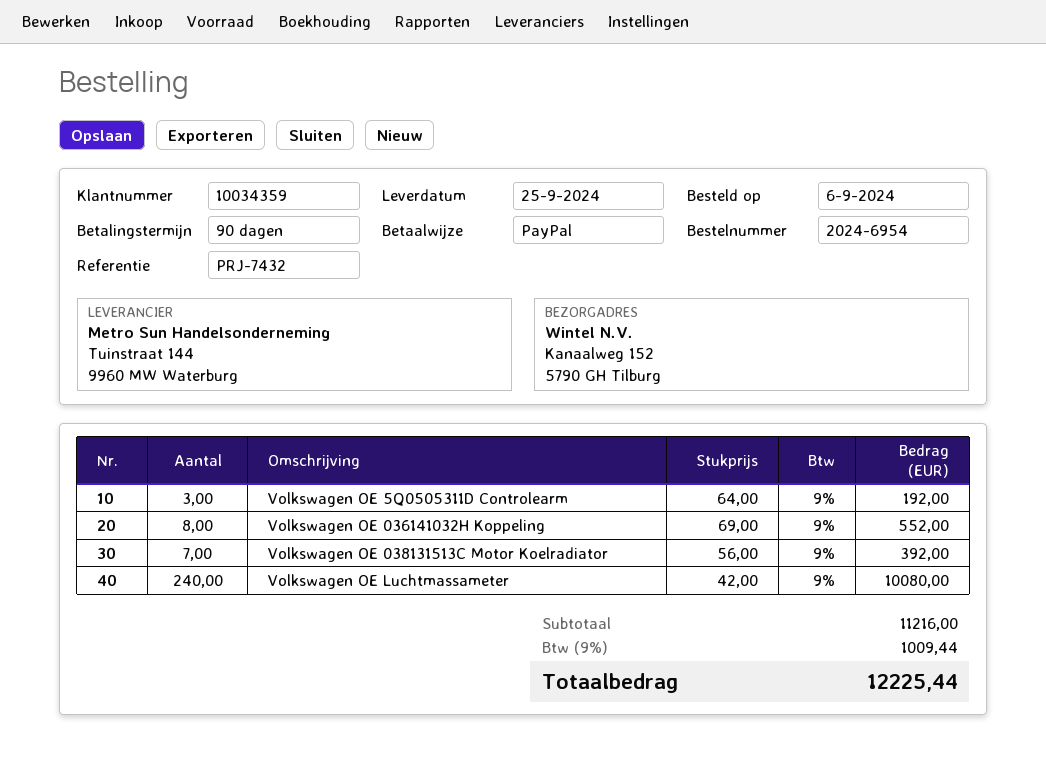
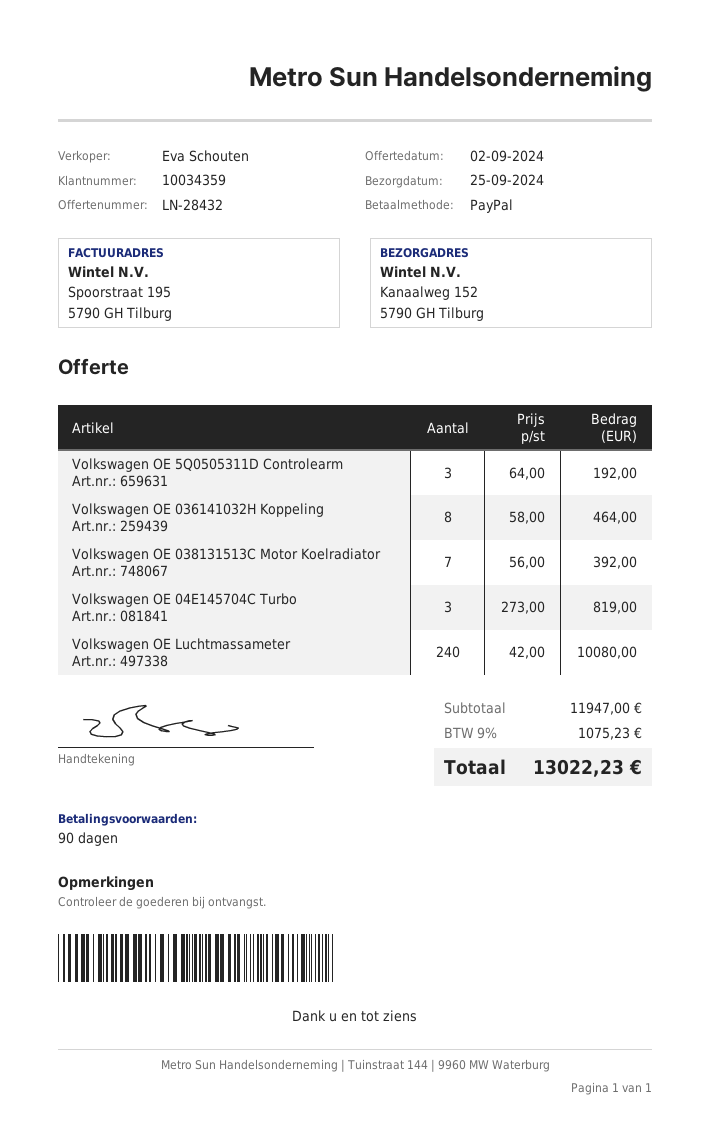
Volkswagen OE 036141032H Koppeling: 8 x 69.00 = 552.00 -> 8 x 58.00 = 464.00
Volkswagen OE 04E145704C Turbo: none -> 3 x 273.00 = 819.00
subtotal: 11216.00 -> 11947.00
tax: 9% = 1009.44 -> 9% = 1075.23
total: 12225.44 -> 13022.23

